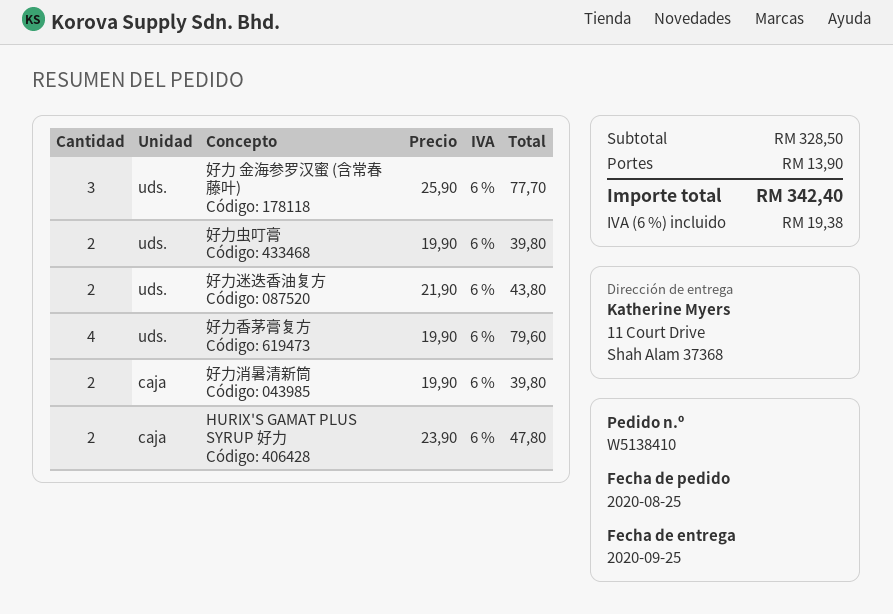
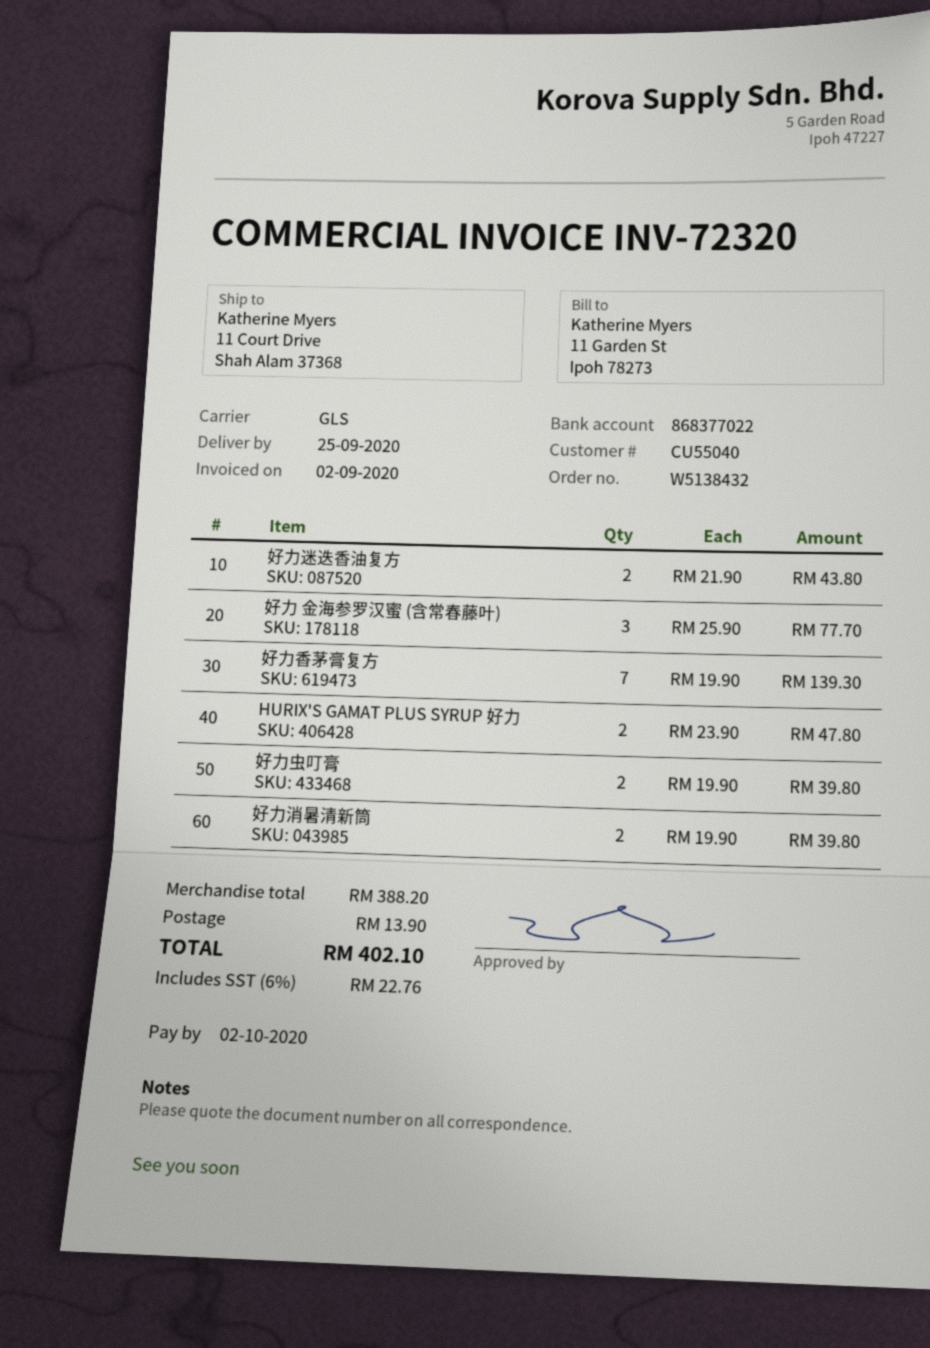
order number: W5138410 -> W5138432
好力香茅膏复方: 4 x 19.90 = 79.60 -> 7 x 19.90 = 139.30
subtotal: 328.50 -> 388.20
tax: 6% = 19.38 -> 6% = 22.76
total: 342.40 -> 402.10

